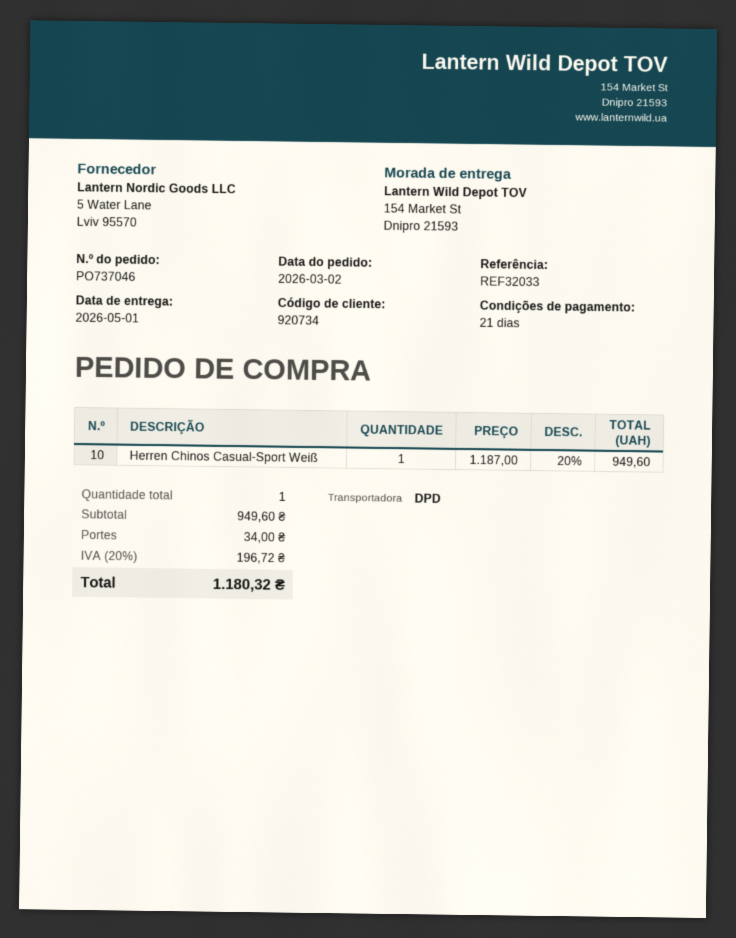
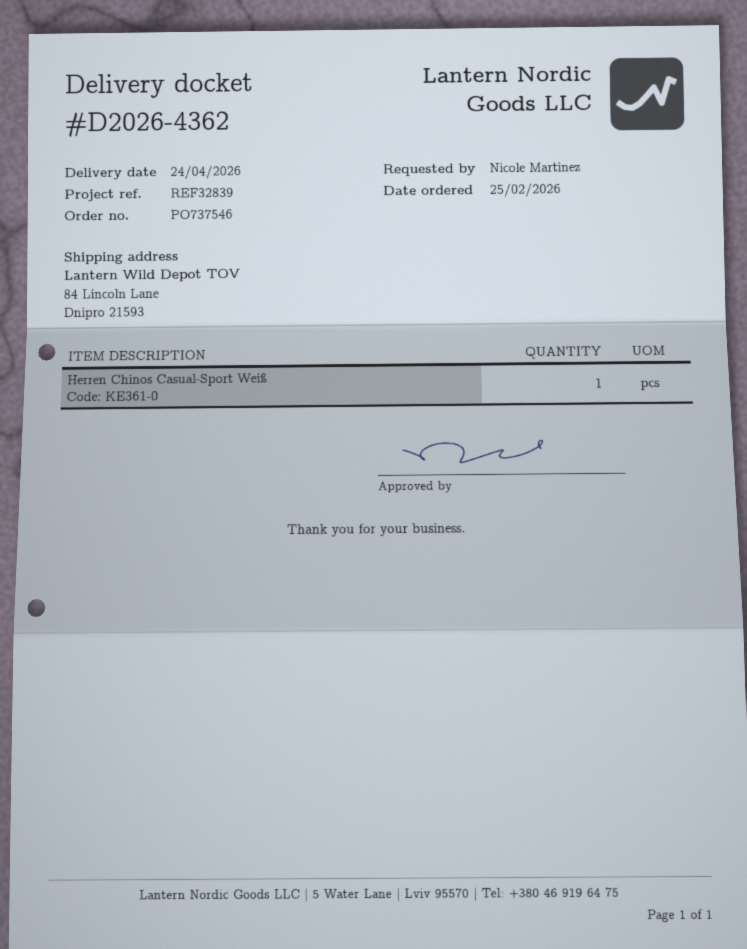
order number: PO737046 -> PO737546
order date: 2026-03-02 -> 2026-02-25
delivery date: 2026-05-01 -> 2026-04-24
reference: REF32033 -> REF32839
ship to: 154 Market St, Dnipro 21593 -> 84 Lincoln Lane, Dnipro 21593

